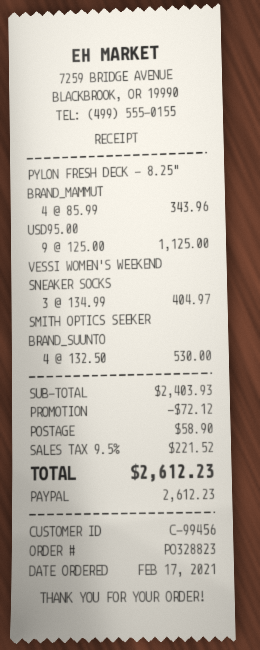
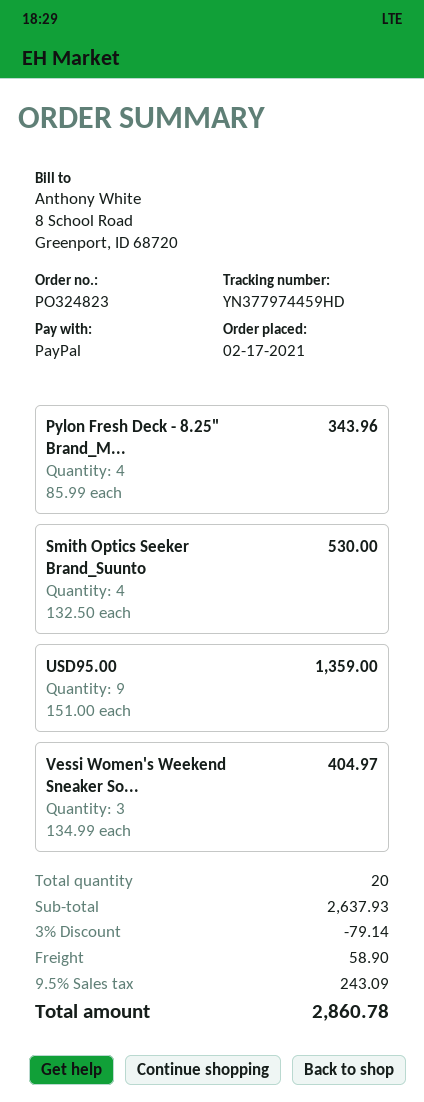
order number: PO328823 -> PO324823
USD95.00: 9 x 125.00 = 1125.00 -> 9 x 151.00 = 1359.00
subtotal: 2403.93 -> 2637.93
discount: 72.12 -> 79.14
tax: 9.5% = 221.52 -> 9.5% = 243.09
total: 2612.23 -> 2860.78

